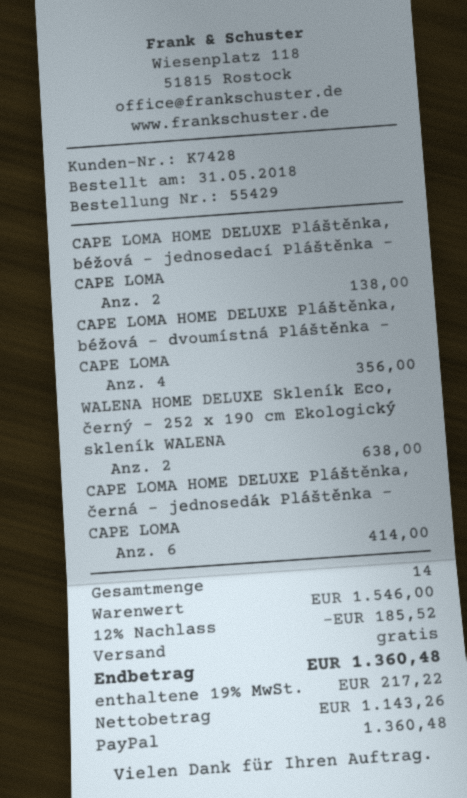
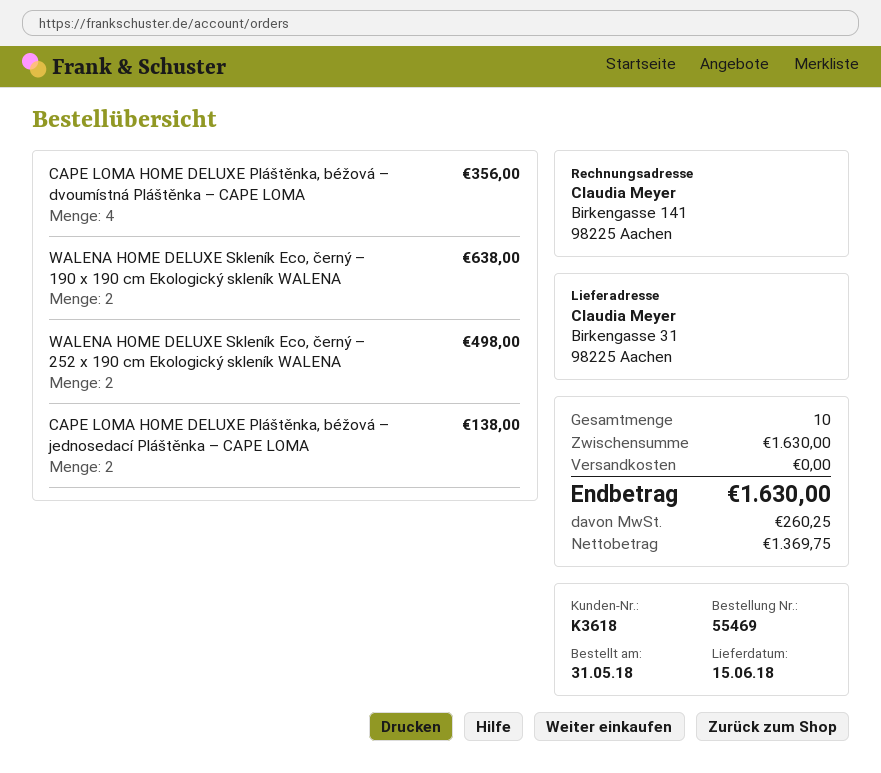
order number: 55429 -> 55469
customer number: K7428 -> K3618
WALENA HOME DELUXE Skleník Eco, černý – 252 x 190 cm Ekologický skleník WALENA: 2 for 638.00 -> 2 for 498.00
CAPE LOMA HOME DELUXE Pláštěnka, černá – jednosedák Pláštěnka – CAPE LOMA: 6 for 414.00 -> none
WALENA HOME DELUXE Skleník Eco, černý – 190 x 190 cm Ekologický skleník WALENA: none -> 2 for 638.00
total quantity: 14 -> 10
subtotal: 1546.00 -> 1630.00
discount: 12% = 185.52 -> none
net: 1143.26 -> 1369.75
tax: 217.22 -> 260.25
total: 1360.48 -> 1630.00

